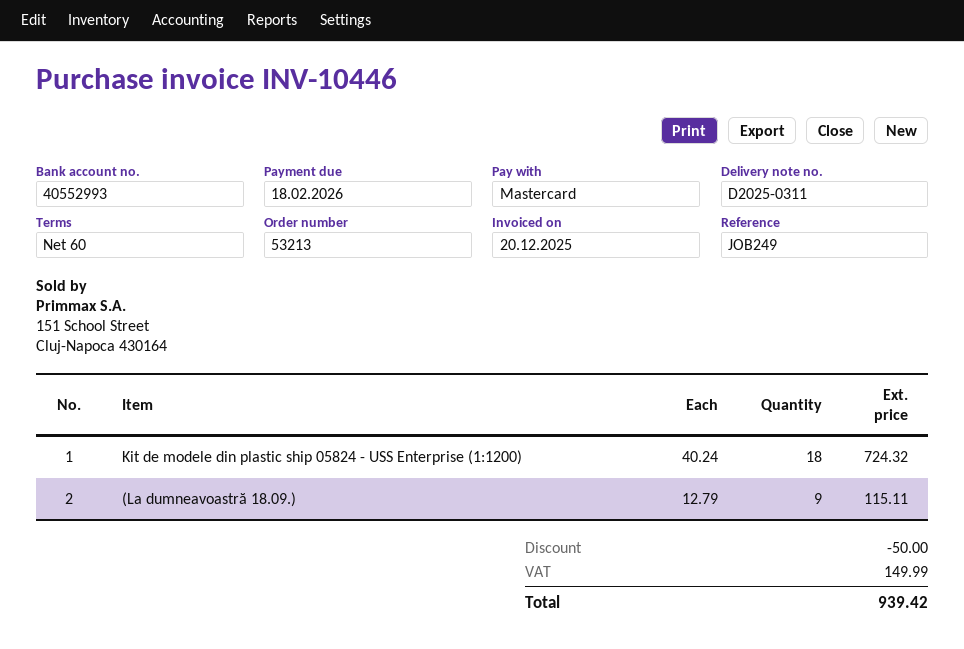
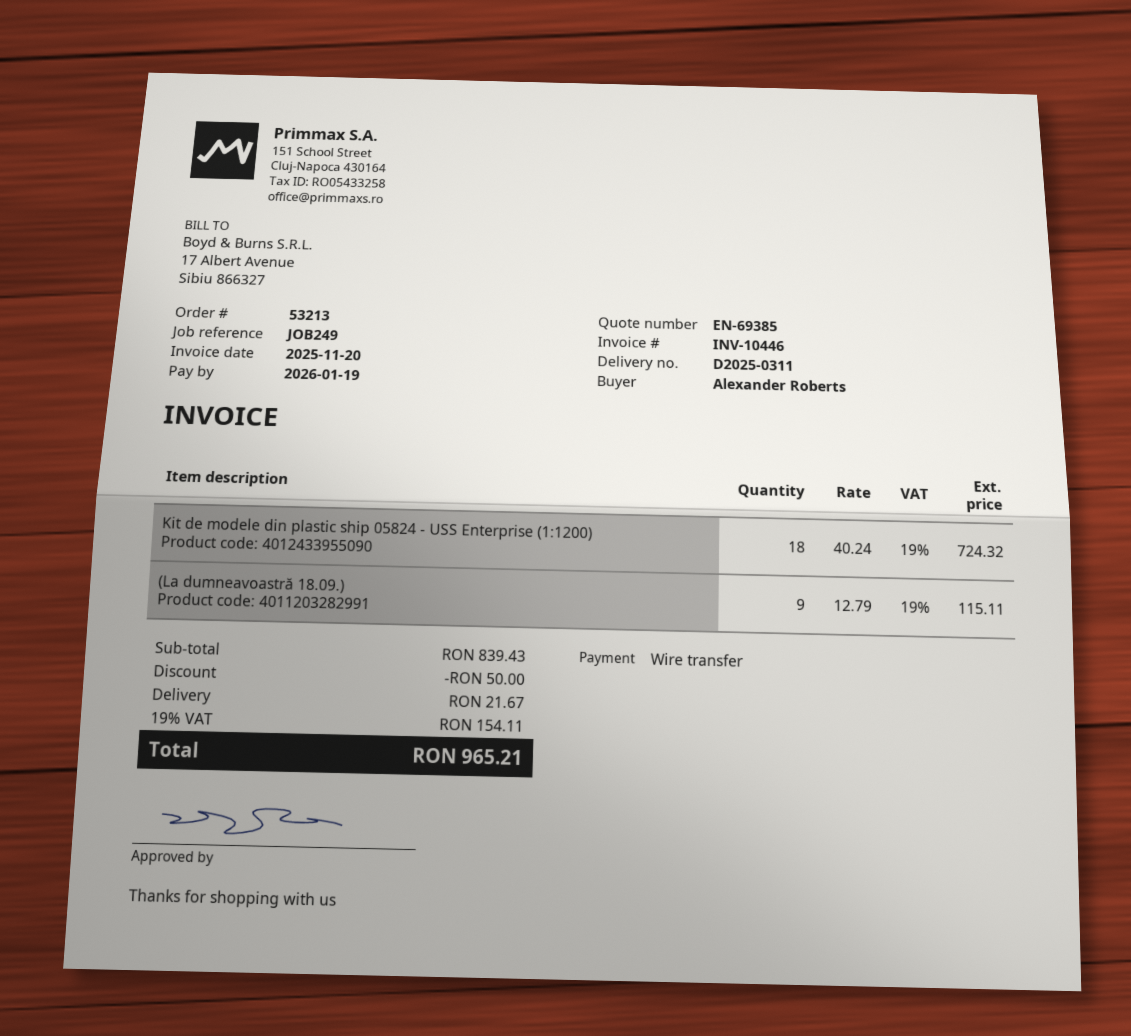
invoice date: 2025-12-20 -> 2025-11-20
due date: 2026-02-18 -> 2026-01-19
payment method: Mastercard -> bank transfer
shipping: none -> 21.67
tax: 149.99 -> 154.11
total: 939.42 -> 965.21

